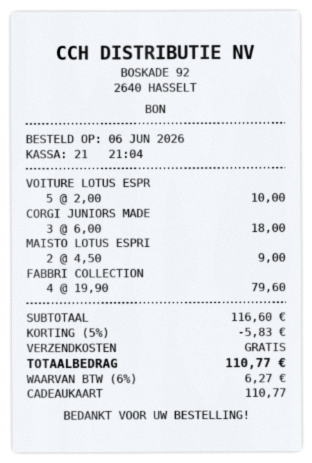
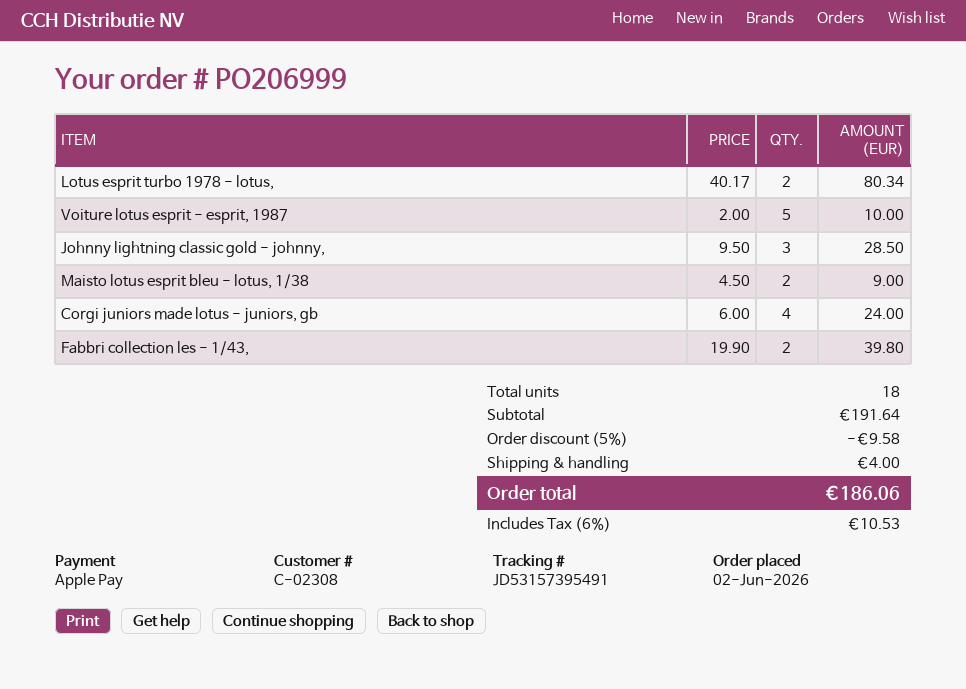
order date: 2026-06-06 -> 2026-06-02
payment method: gift card -> Apple Pay
CORGI JUNIORS MADE: 3 x 6.00 = 18.00 -> 4 x 6.00 = 24.00
FABBRI COLLECTION: 4 x 19.90 = 79.60 -> 2 x 19.90 = 39.80
Lotus esprit turbo 1978 - lotus,: none -> 2 x 40.17 = 80.34
Johnny lightning classic gold - johnny,: none -> 3 x 9.50 = 28.50
subtotal: 116.60 -> 191.64
discount: 5% = 5.83 -> 5% = 9.58
shipping: 0.00 -> 4.00
tax: 6% = 6.27 -> 6% = 10.53
total: 110.77 -> 186.06

